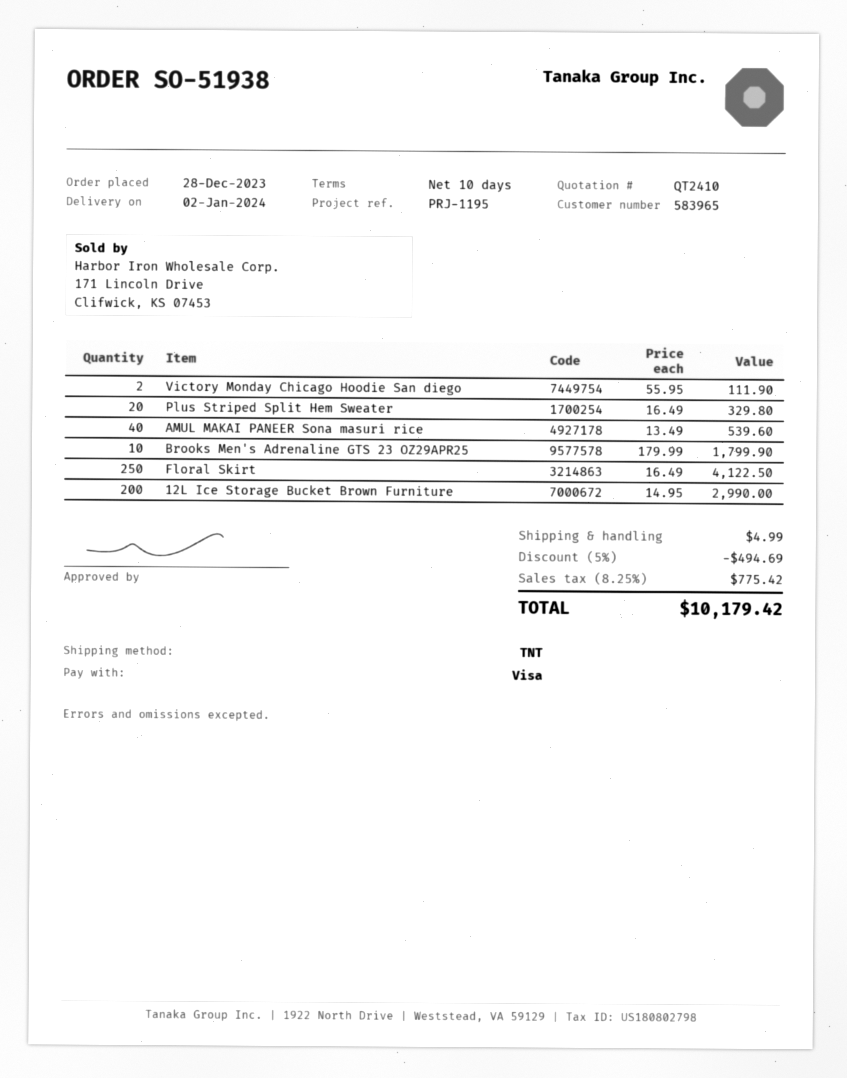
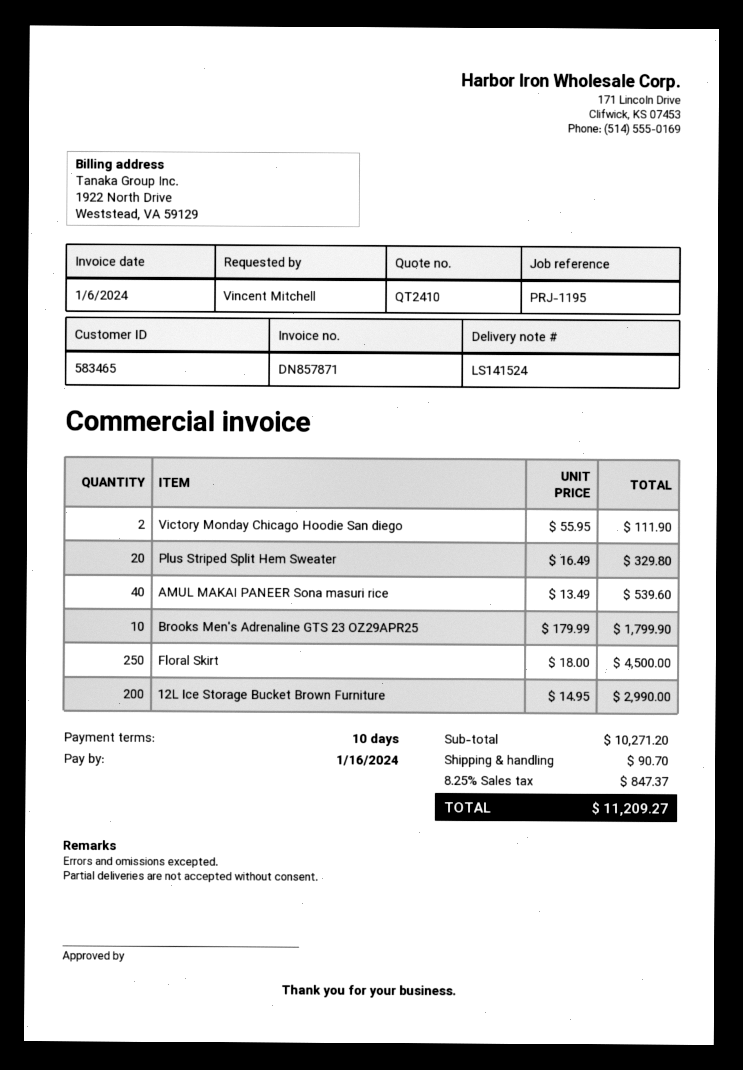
customer number: 583965 -> 583465
Floral Skirt: 250 x 16.49 = 4122.50 -> 250 x 18.00 = 4500.00
discount: 5% = 494.69 -> none
shipping: 4.99 -> 90.70
tax: 8.25% = 775.42 -> 8.25% = 847.37
total: 10179.42 -> 11209.27

